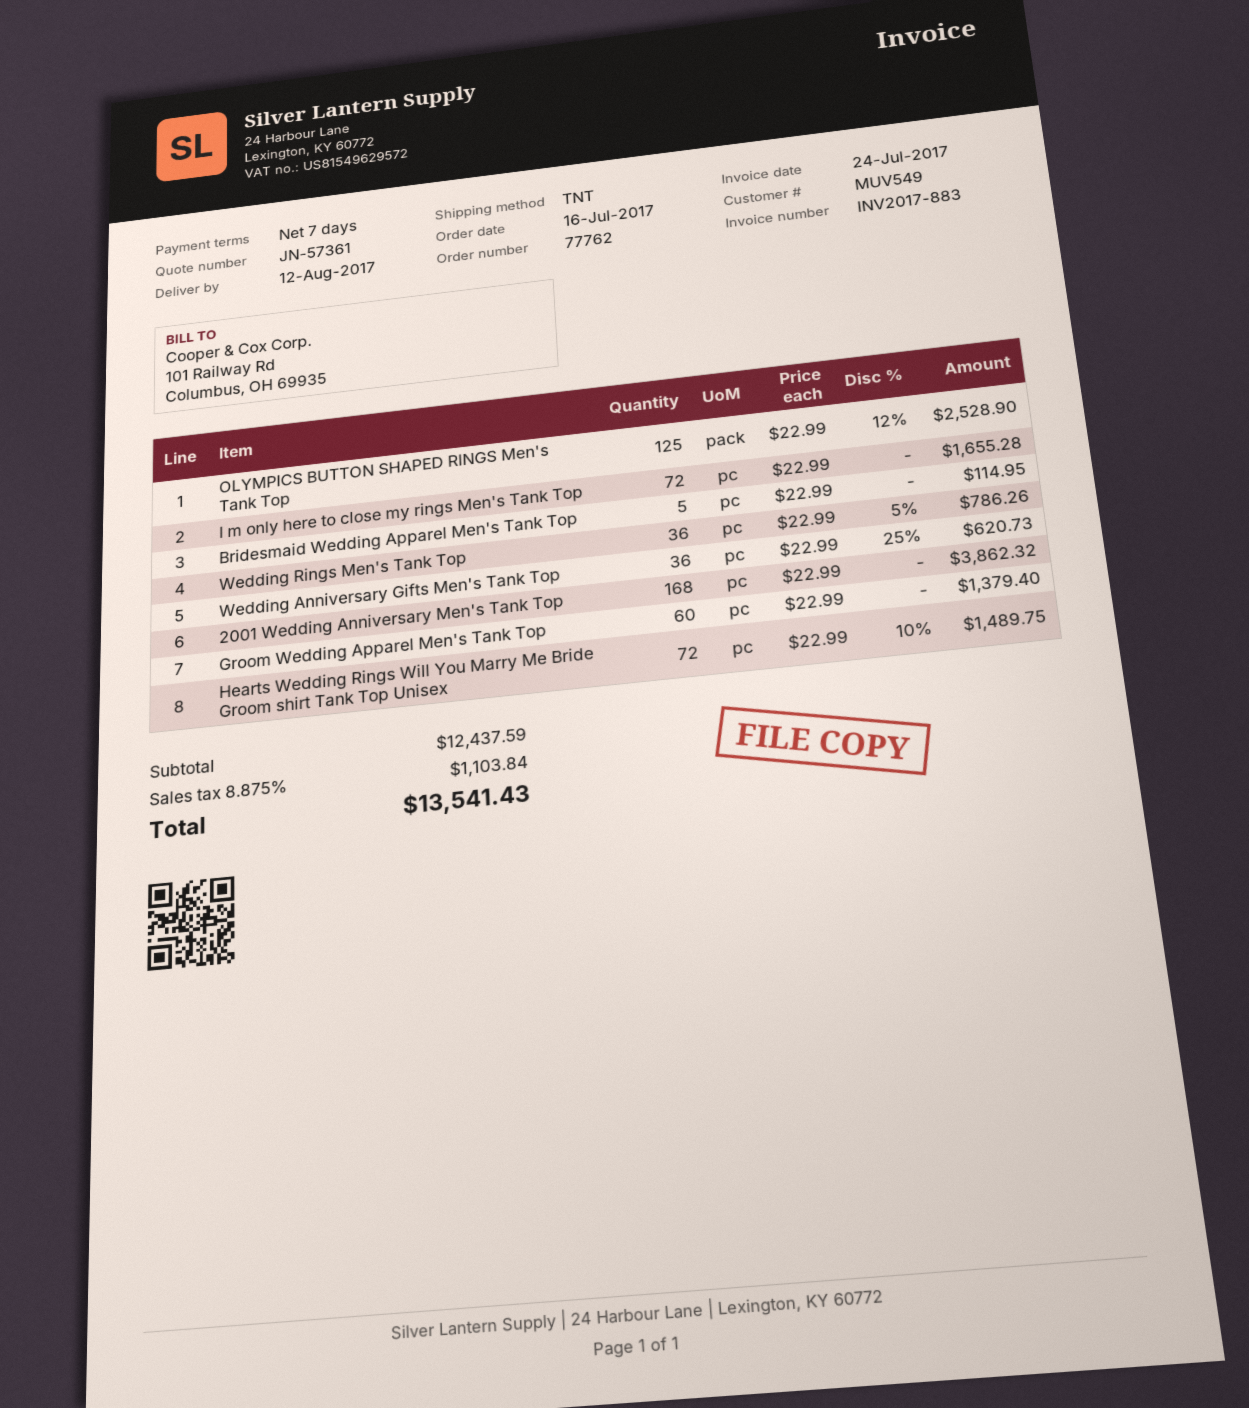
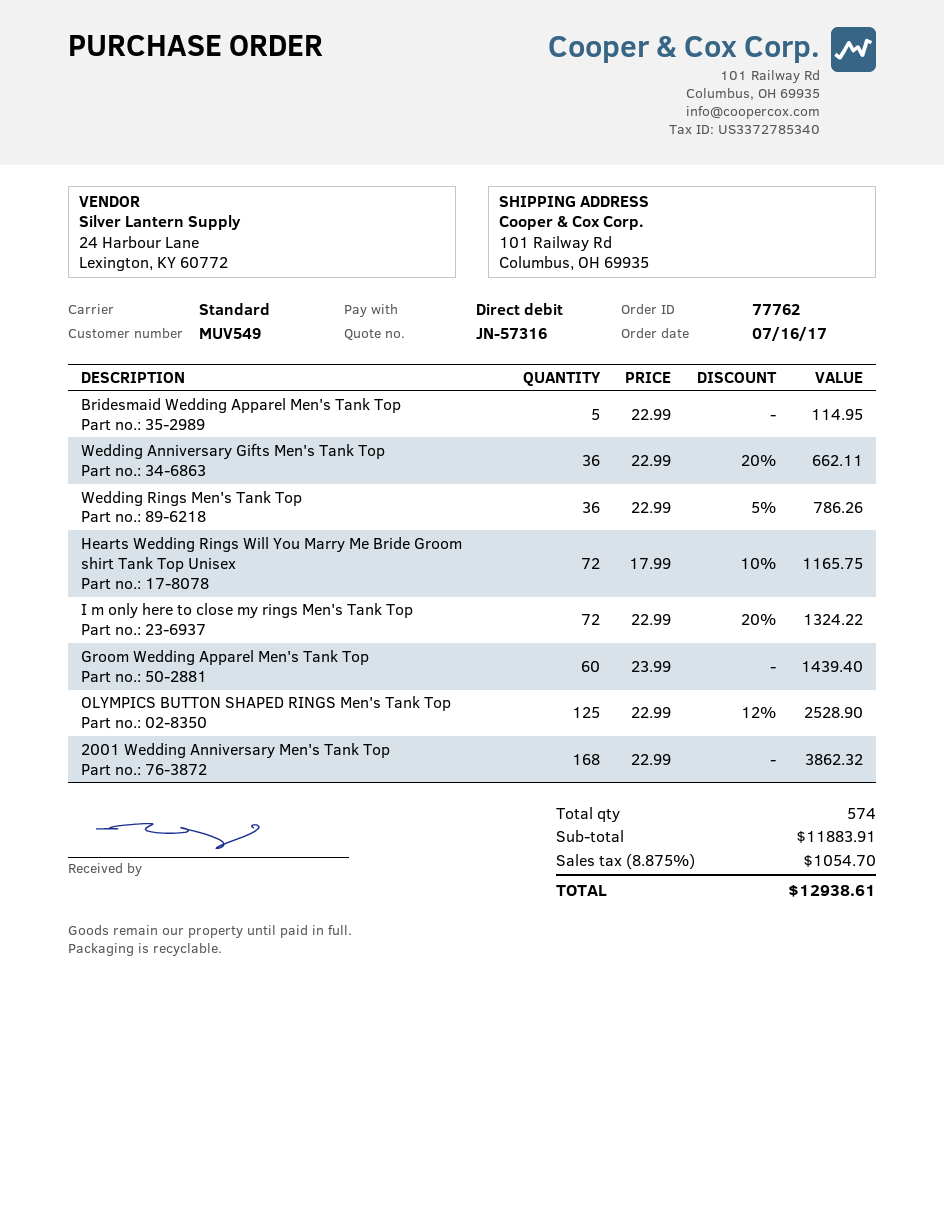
quote number: JN-57361 -> JN-57316
shipping method: TNT -> standard
I m only here to close my rings Men's Tank Top: 72 x 22.99 = 1655.28 -> 72 x 22.99 - 20% = 1324.22
Wedding Anniversary Gifts Men's Tank Top: 36 x 22.99 - 25% = 620.73 -> 36 x 22.99 - 20% = 662.11
Groom Wedding Apparel Men's Tank Top: 60 x 22.99 = 1379.40 -> 60 x 23.99 = 1439.40
Hearts Wedding Rings Will You Marry Me Bride Groom shirt Tank Top Unisex: 72 x 22.99 - 10% = 1489.75 -> 72 x 17.99 - 10% = 1165.75
subtotal: 12437.59 -> 11883.91
tax: 8.875% = 1103.84 -> 8.875% = 1054.70
total: 13541.43 -> 12938.61

